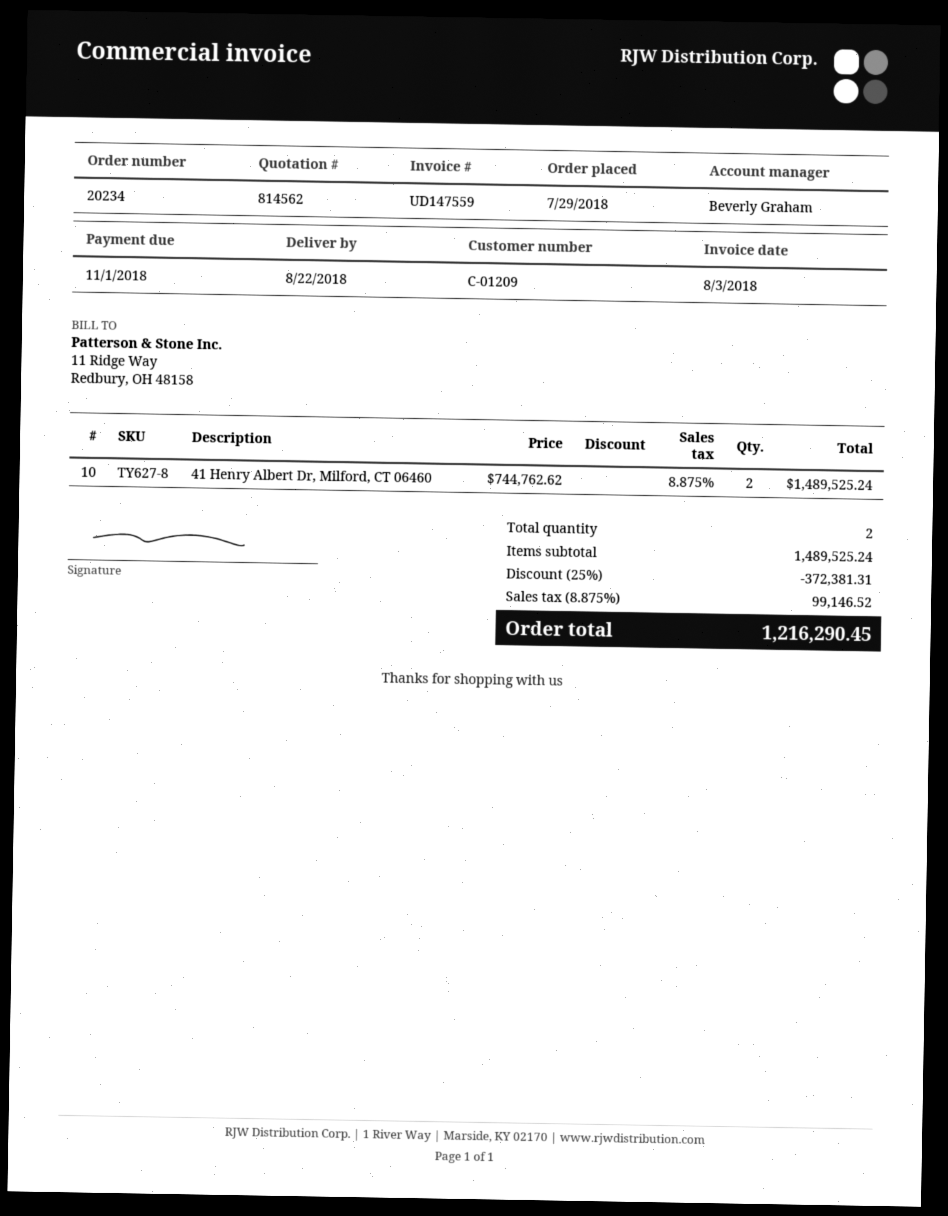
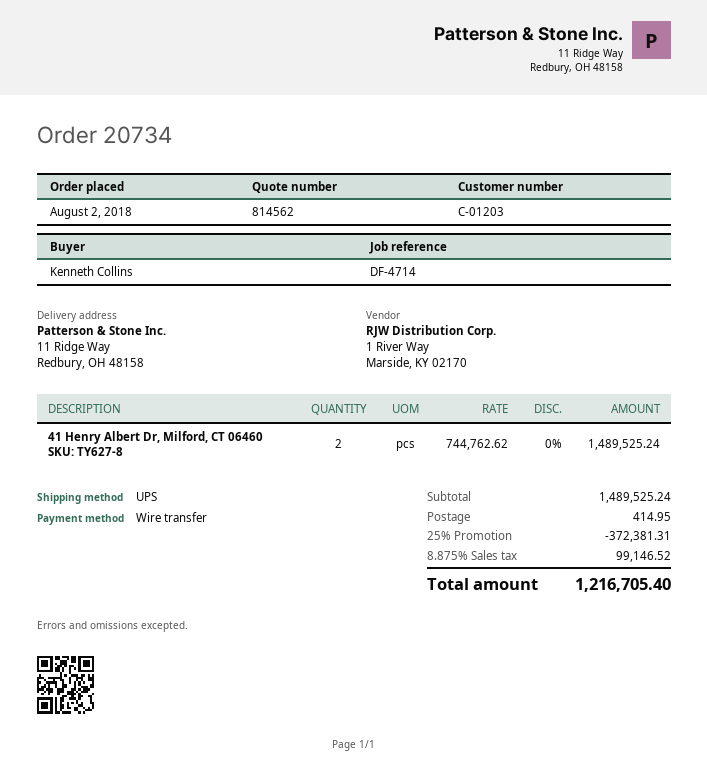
order number: 20234 -> 20734
order date: 2018-07-29 -> 2018-08-02
customer number: C-01209 -> C-01203
shipping: none -> 414.95
total: 1216290.45 -> 1216705.40

